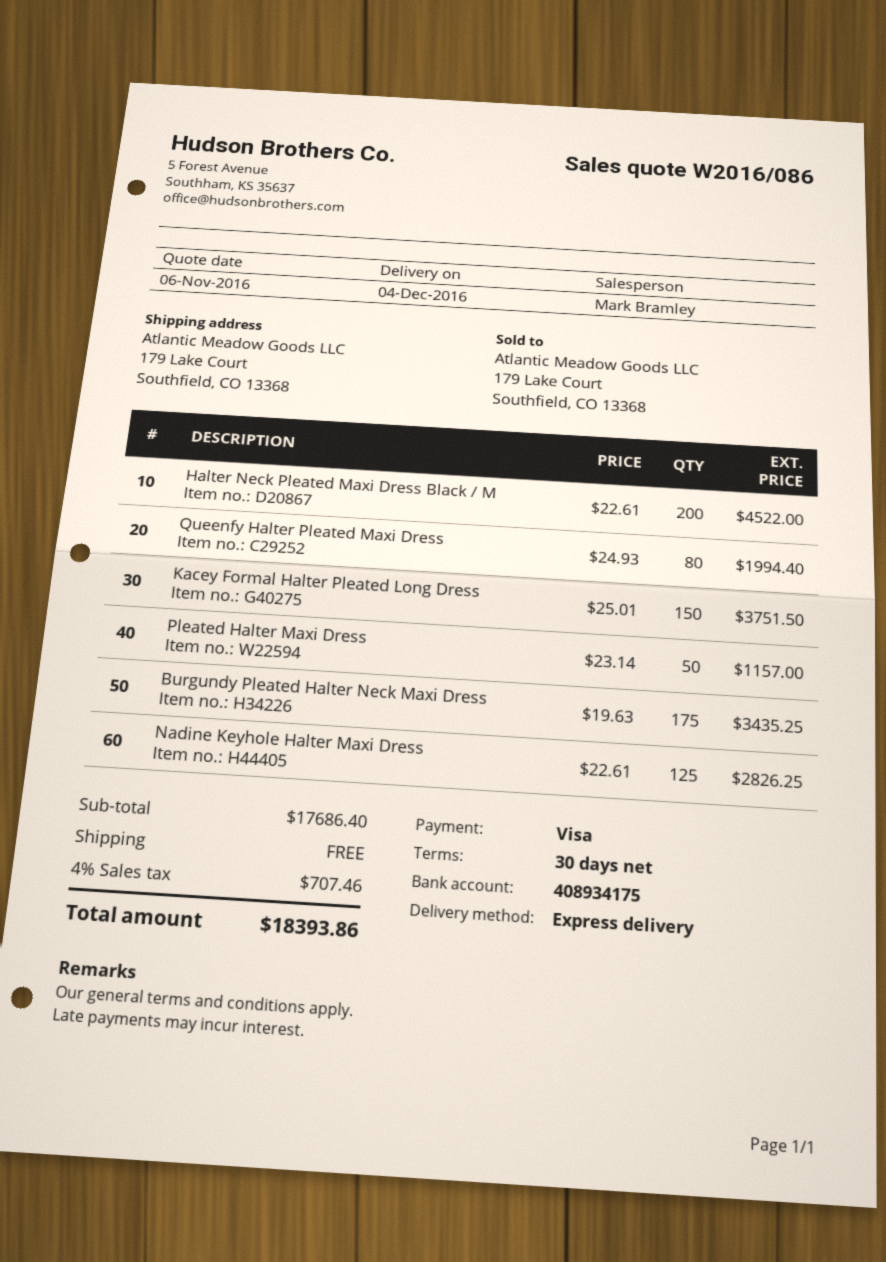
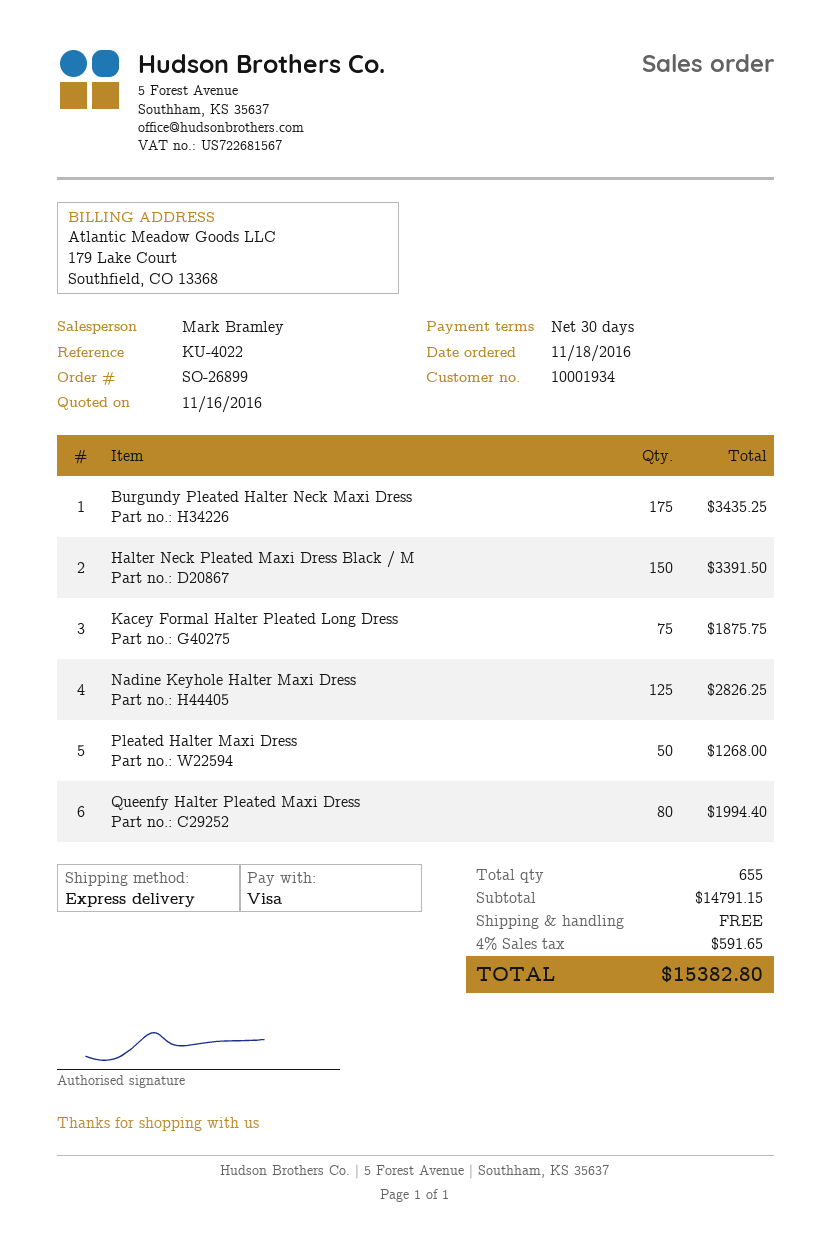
quote date: 2016-11-06 -> 2016-11-16
Halter Neck Pleated Maxi Dress Black / M: 200 for 4522.00 -> 150 for 3391.50
Kacey Formal Halter Pleated Long Dress: 150 for 3751.50 -> 75 for 1875.75
Pleated Halter Maxi Dress: 50 for 1157.00 -> 50 for 1268.00
subtotal: 17686.40 -> 14791.15
tax: 4% = 707.46 -> 4% = 591.65
total: 18393.86 -> 15382.80

